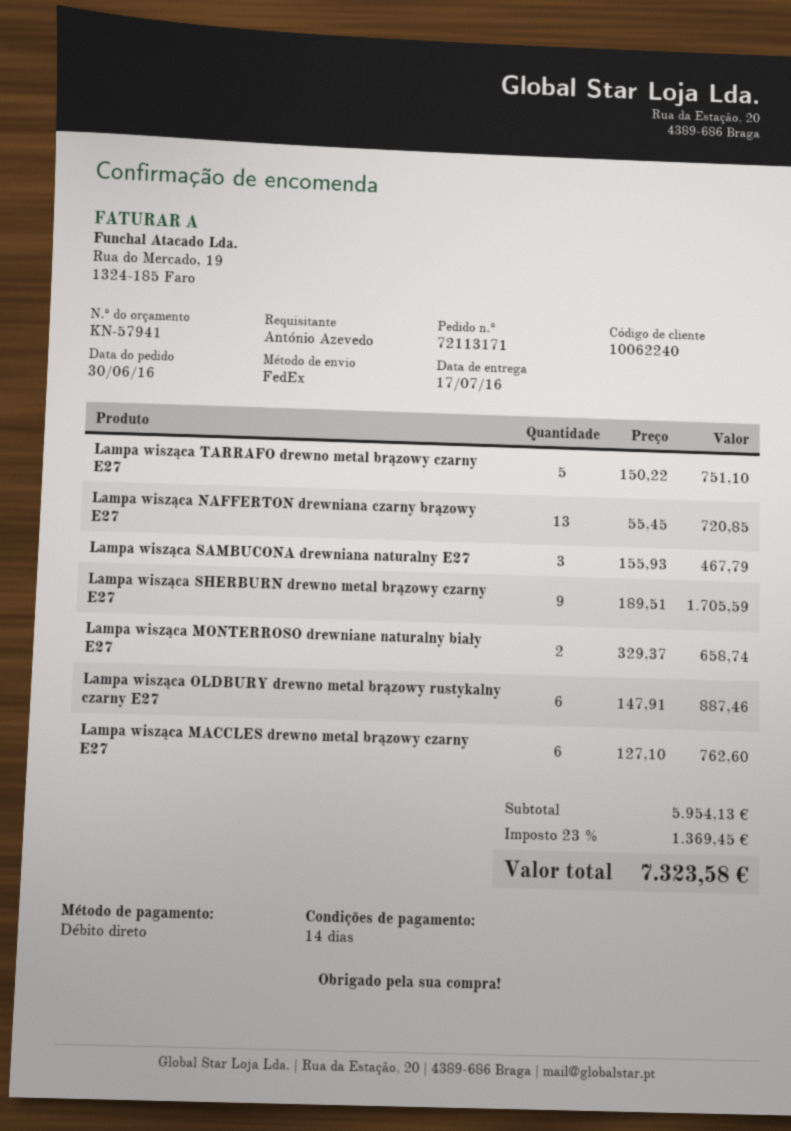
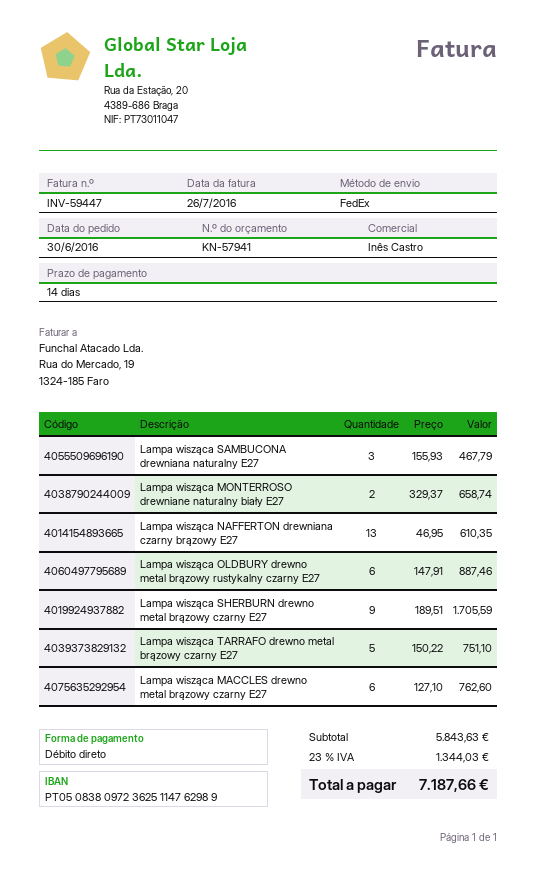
Lampa wisząca NAFFERTON drewniana czarny brązowy E27: 13 x 55.45 = 720.85 -> 13 x 46.95 = 610.35
subtotal: 5954.13 -> 5843.63
tax: 23% = 1369.45 -> 23% = 1344.03
total: 7323.58 -> 7187.66

